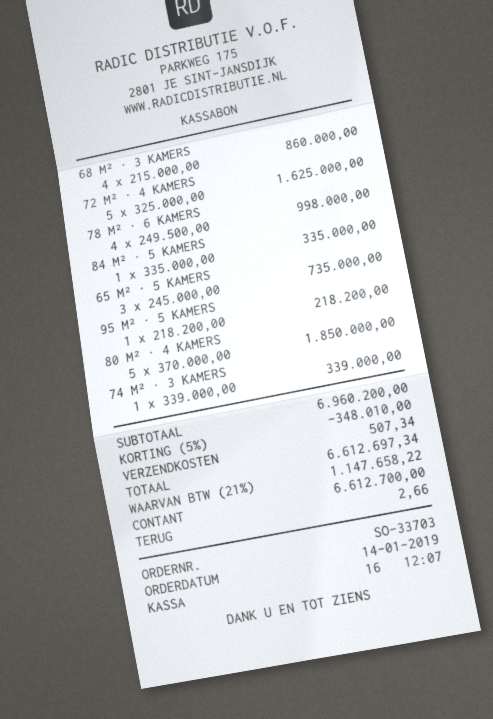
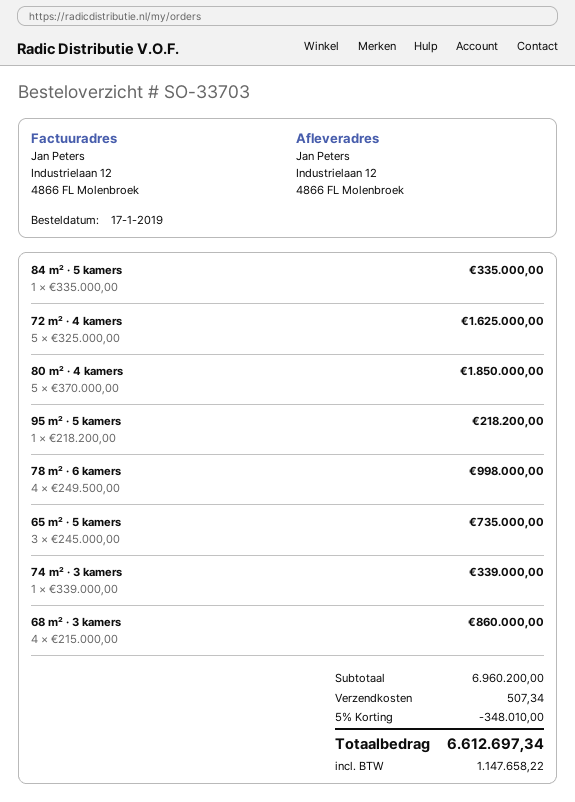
order date: 2019-01-14 -> 2019-01-17

